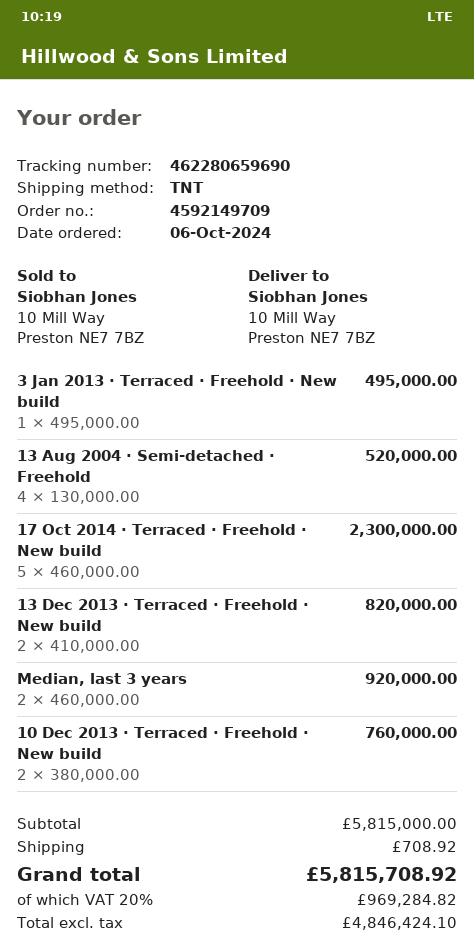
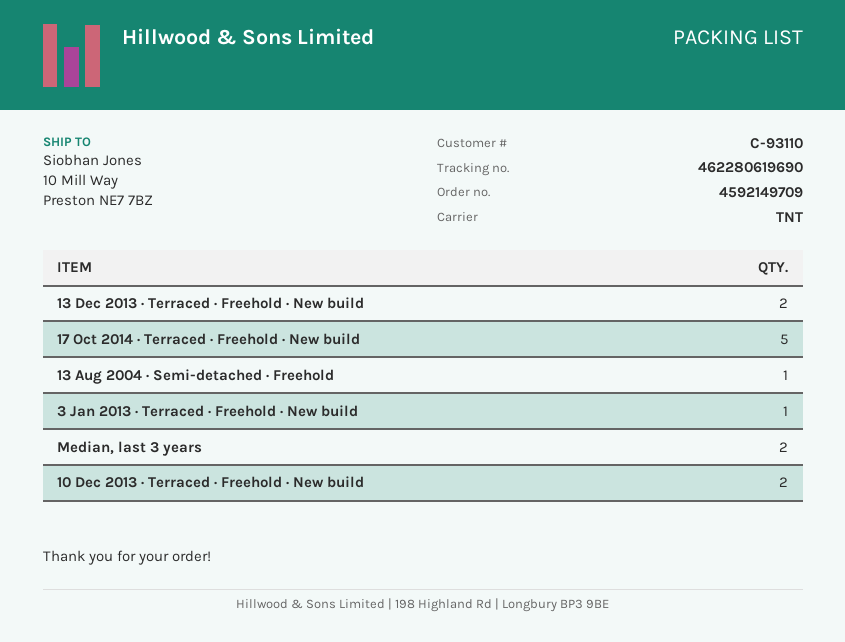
tracking number: 462280659690 -> 462280619690
13 Aug 2004 · Semi-detached · Freehold: 4 -> 1

